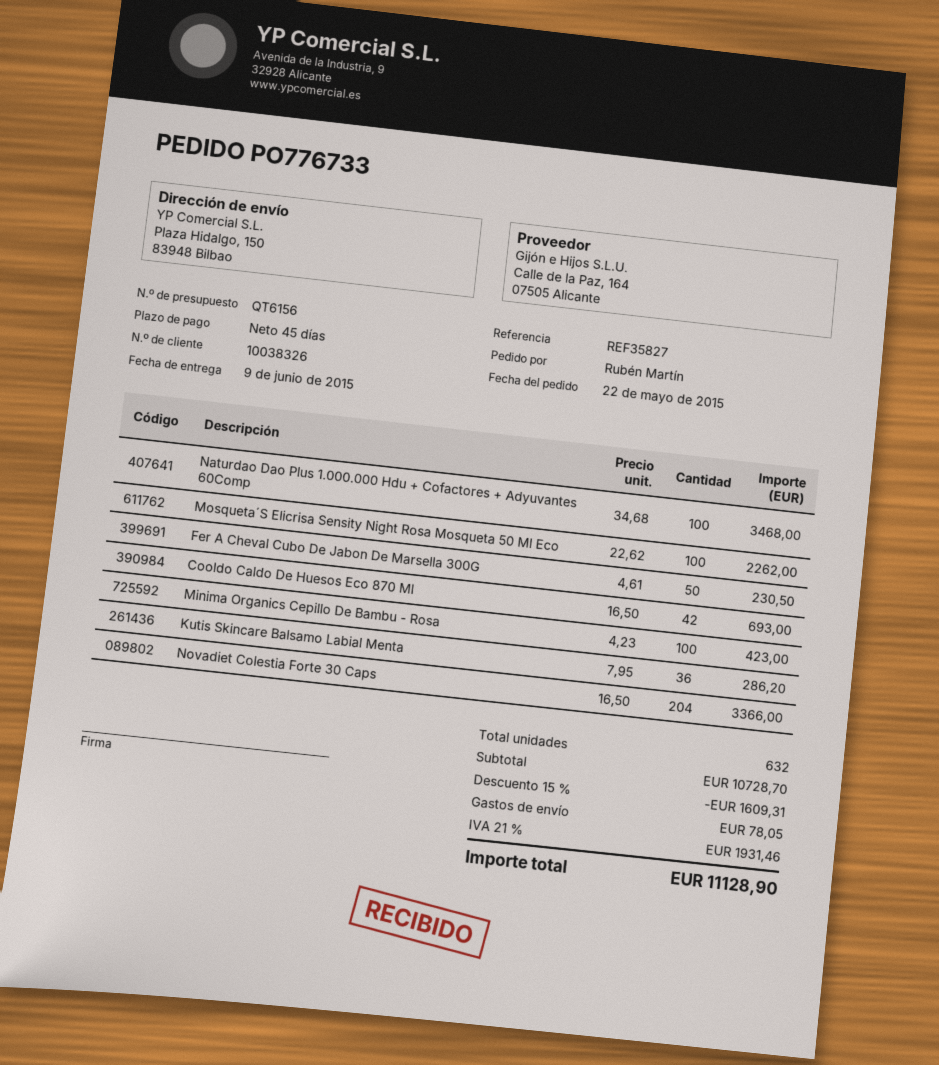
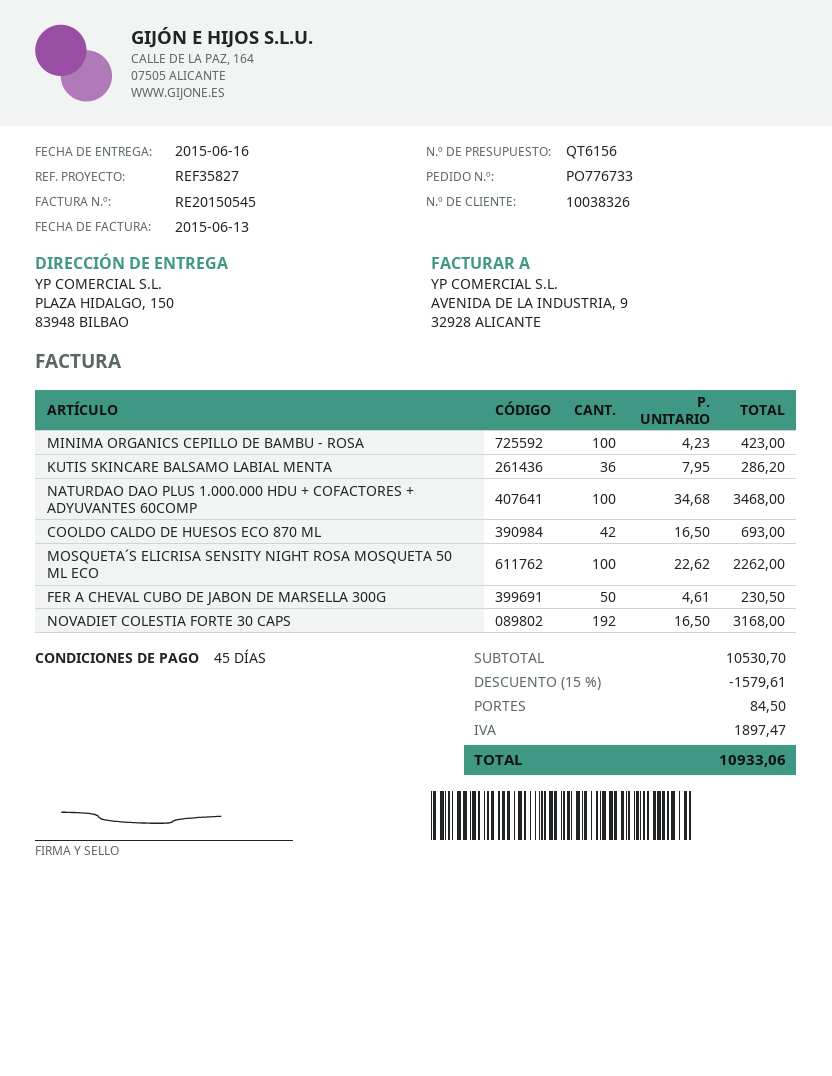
delivery date: 2015-06-09 -> 2015-06-16
Novadiet Colestia Forte 30 Caps: 204 x 16.50 = 3366.00 -> 192 x 16.50 = 3168.00
subtotal: 10728.70 -> 10530.70
discount: 15% = 1609.31 -> 15% = 1579.61
shipping: 78.05 -> 84.50
tax: 1931.46 -> 1897.47
total: 11128.90 -> 10933.06

